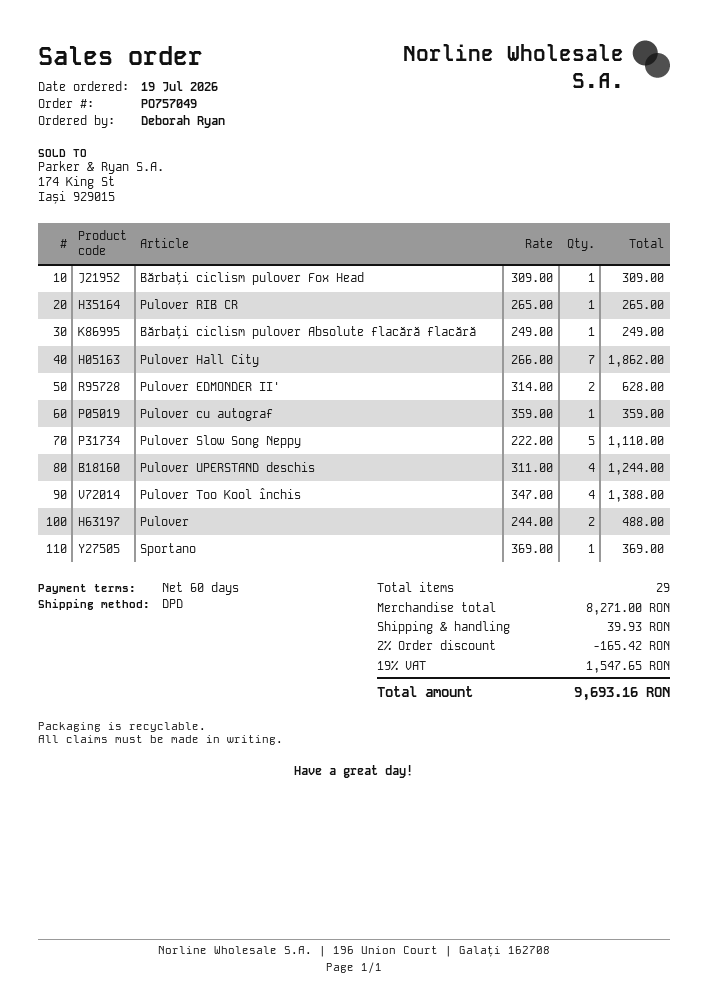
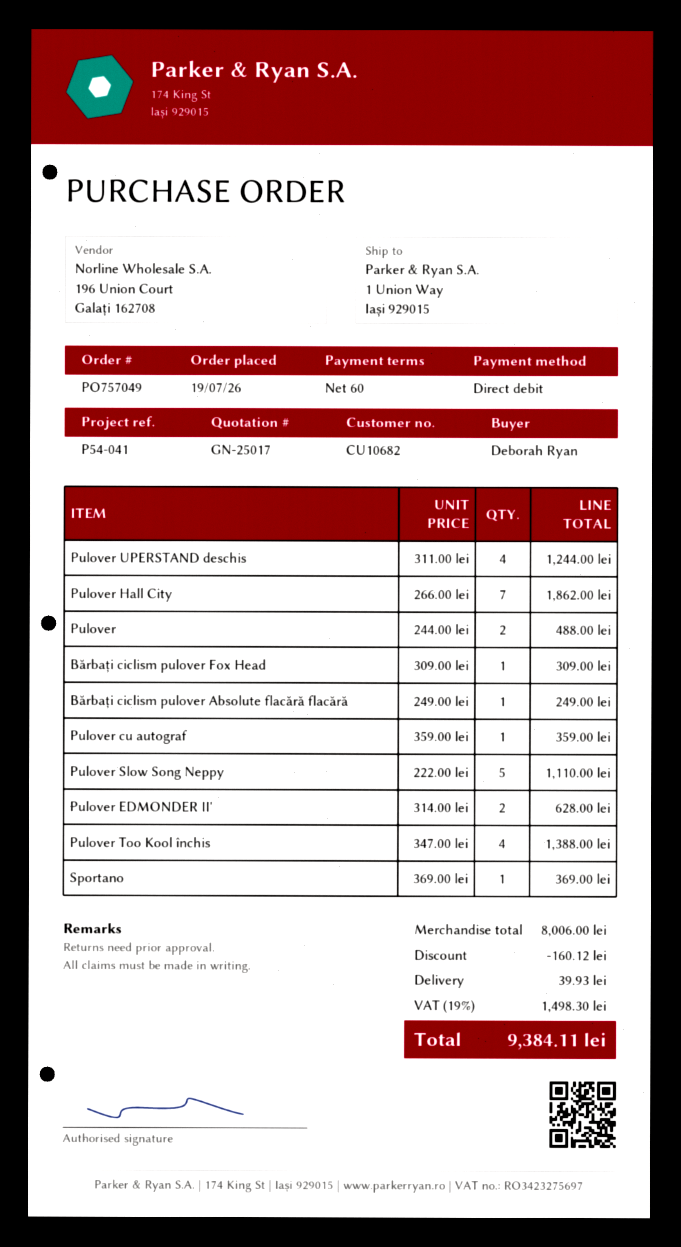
Pulover RIB CR: 1 x 265.00 = 265.00 -> none
subtotal: 8271.00 -> 8006.00
discount: 165.42 -> 160.12
tax: 19% = 1547.65 -> 19% = 1498.30
total: 9693.16 -> 9384.11

